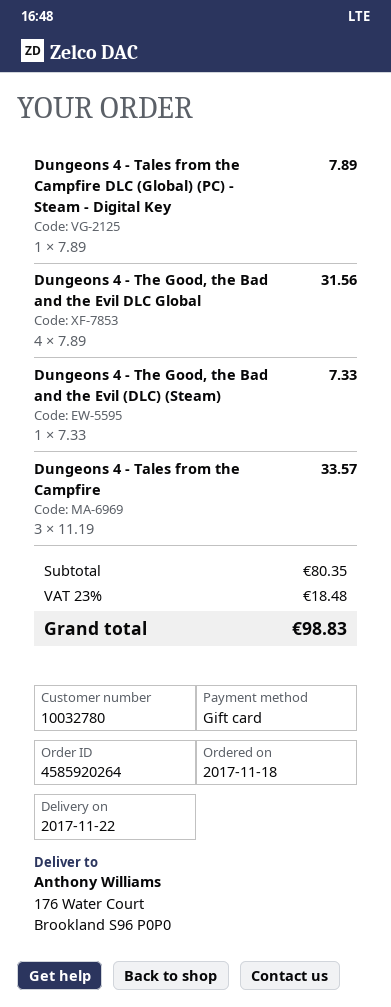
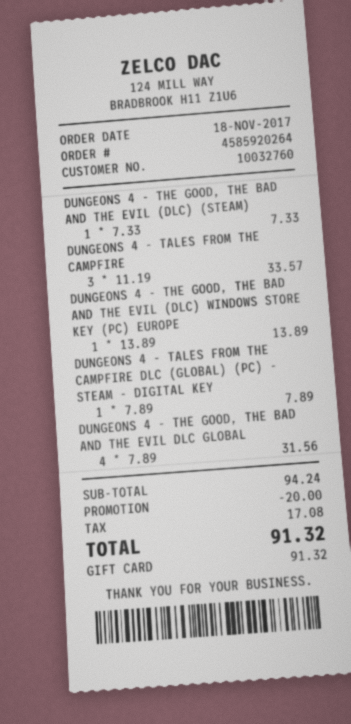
customer number: 10032780 -> 10032760
DUNGEONS 4 - THE GOOD, THE BAD AND THE EVIL (DLC) WINDOWS STORE KEY (PC) EUROPE: none -> 1 x 13.89 = 13.89
subtotal: 80.35 -> 94.24
discount: none -> 20.00
tax: 18.48 -> 17.08
total: 98.83 -> 91.32

